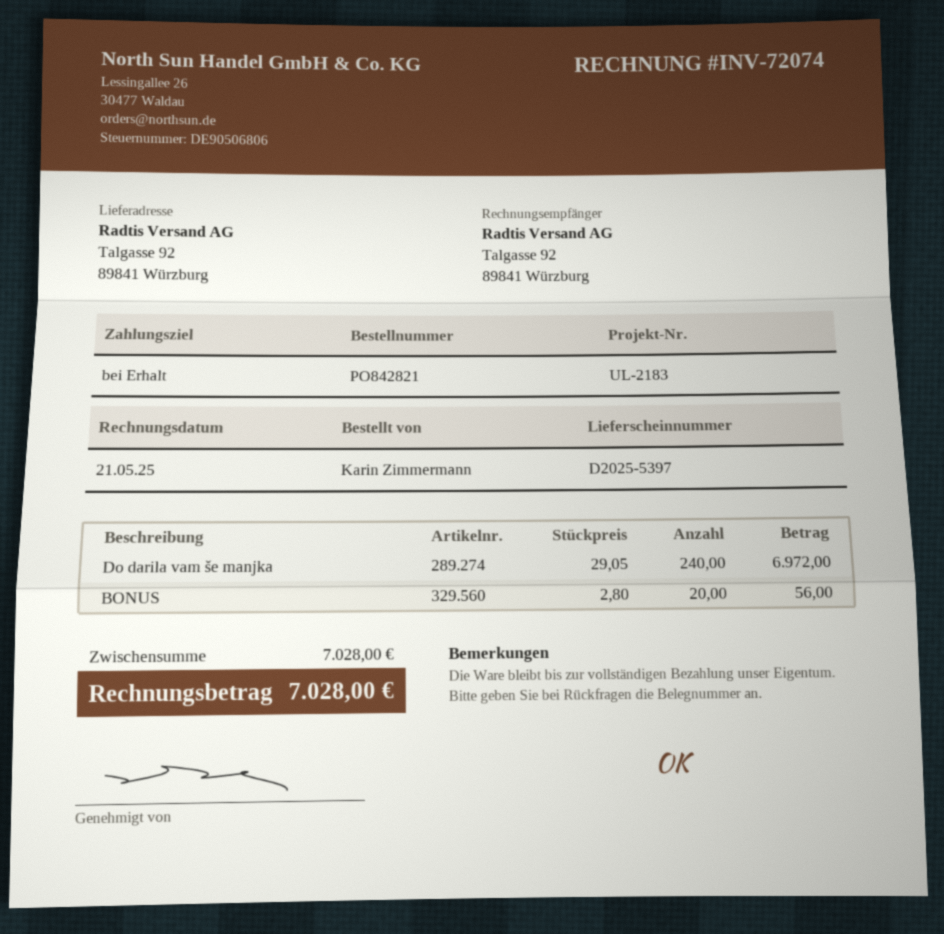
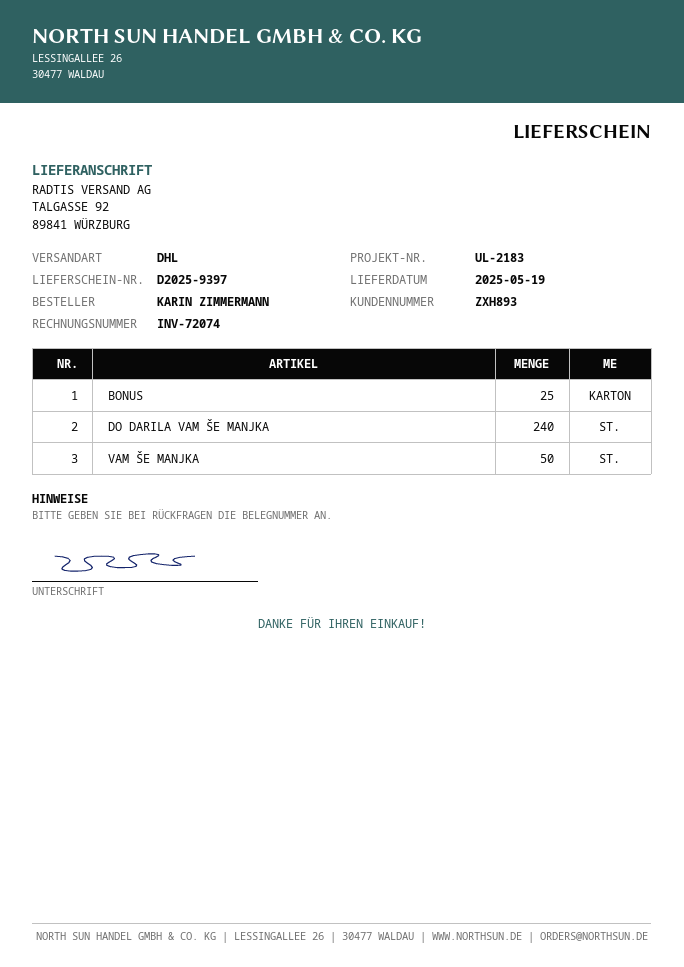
delivery note number: D2025-5397 -> D2025-9397
BONUS: 20 -> 25
VAM ŠE MANJKA: none -> 50

